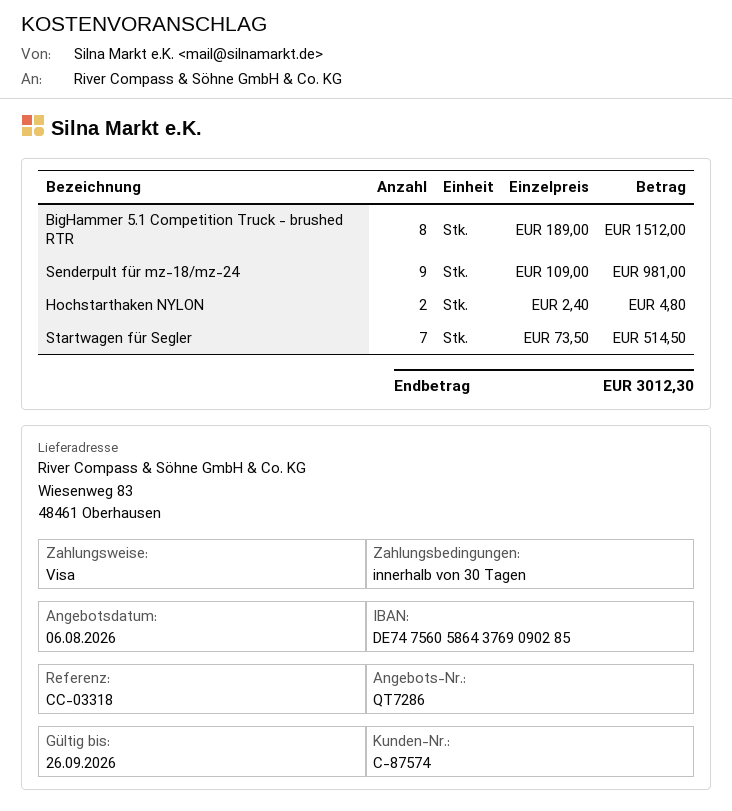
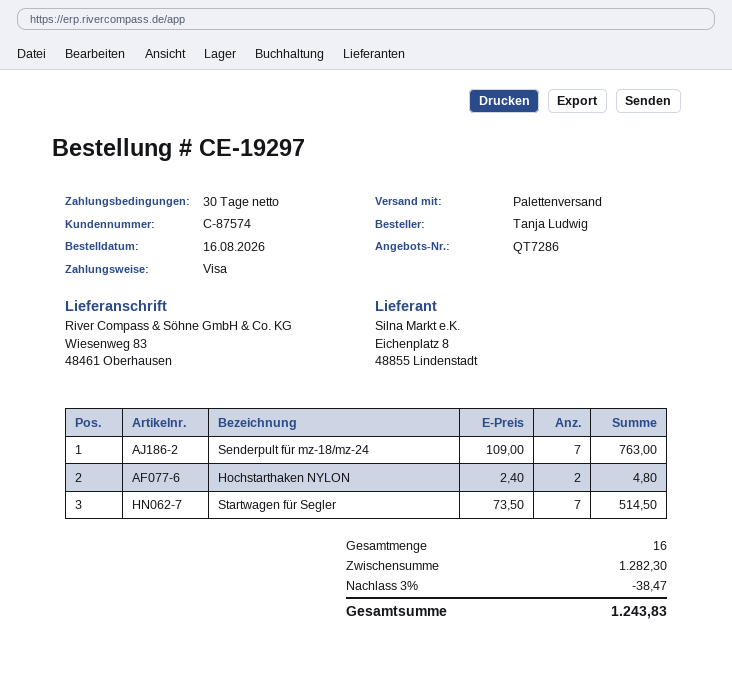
BigHammer 5.1 Competition Truck - brushed RTR: 8 x 189.00 = 1512.00 -> none
Senderpult für mz-18/mz-24: 9 x 109.00 = 981.00 -> 7 x 109.00 = 763.00
discount: none -> 3% = 38.47
total: 3012.30 -> 1243.83

